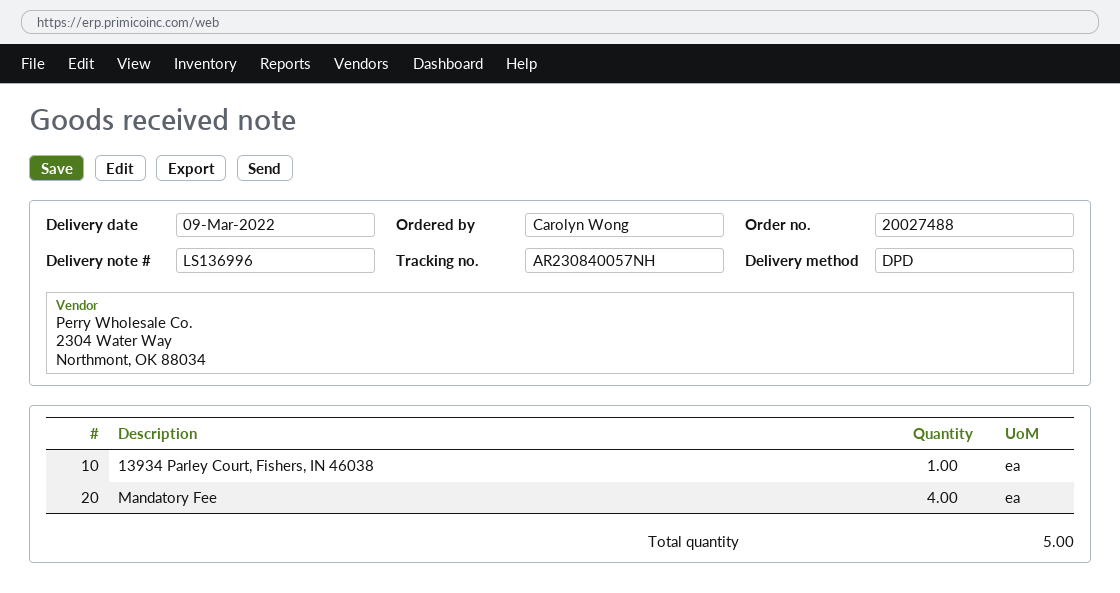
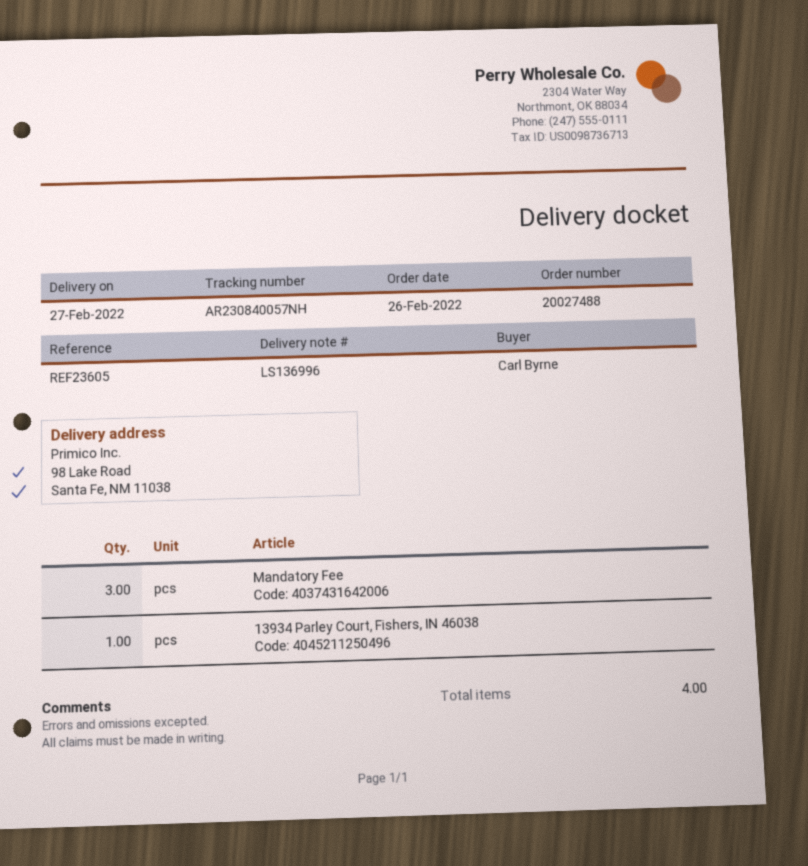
delivery date: 2022-03-09 -> 2022-02-27
ordered by: Carolyn Wong -> Carl Byrne
Mandatory Fee: 4 -> 3
total quantity: 5 -> 4

